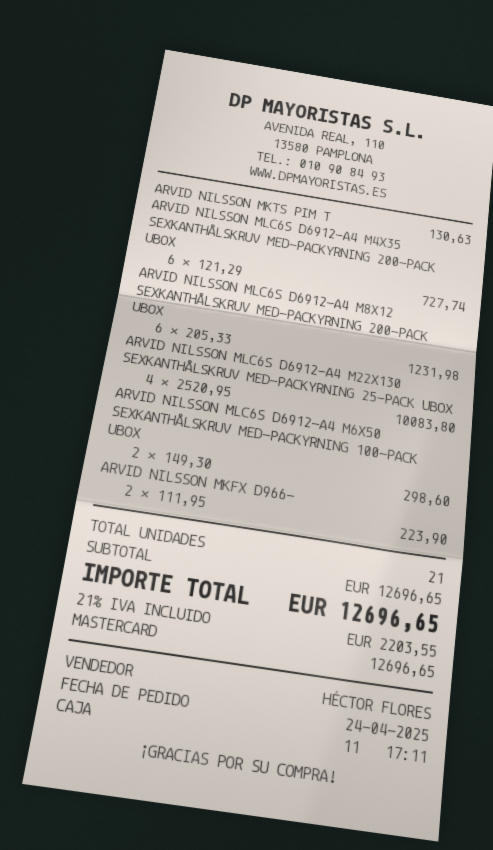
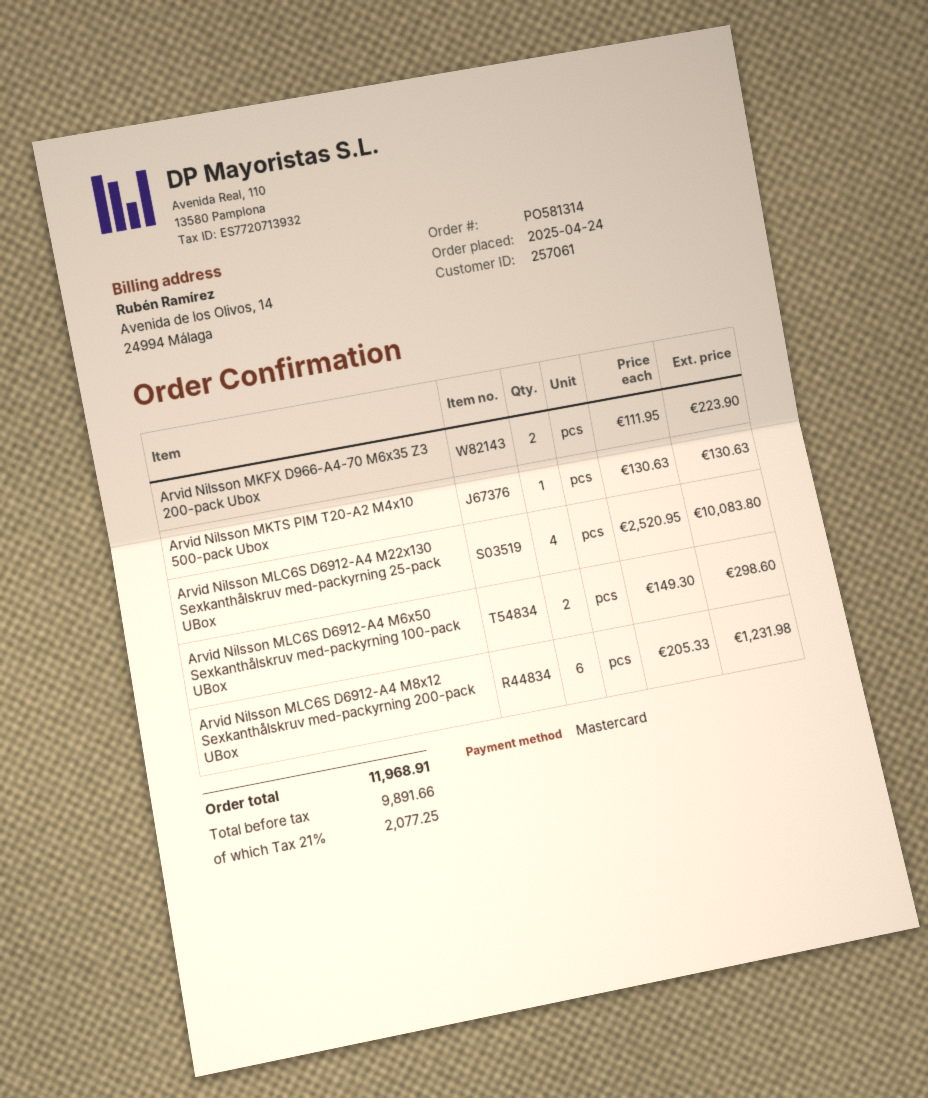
ARVID NILSSON MLC6S D6912-A4 M4X35 SEXKANTHÅLSKRUV MED-PACKYRNING 200-PACK UBOX: 6 x 121.29 = 727.74 -> none
tax: 21% = 2203.55 -> 21% = 2077.25
total: 12696.65 -> 11968.91

